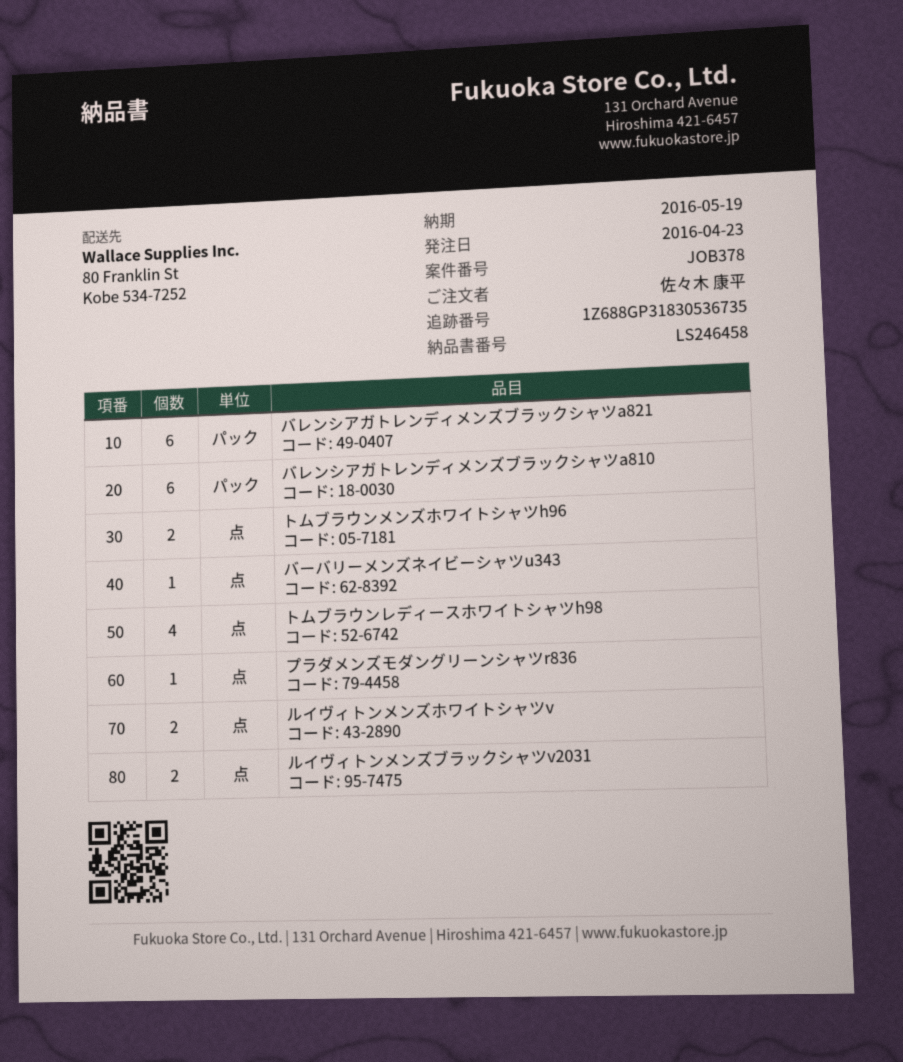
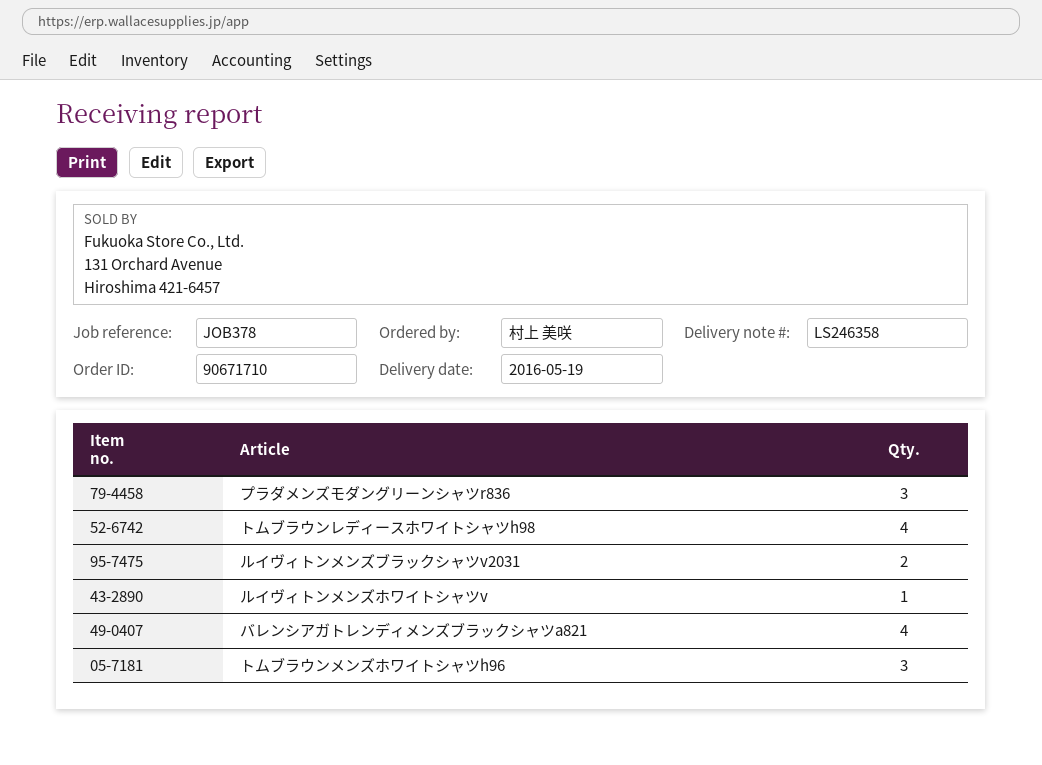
delivery note number: LS246458 -> LS246358
ordered by: 佐々木 康平 -> 村上 美咲
バレンシアガトレンディメンズブラックシャツa821: 6 -> 4
バレンシアガトレンディメンズブラックシャツa810: 6 -> none
トムブラウンメンズホワイトシャツh96: 2 -> 3
バーバリーメンズネイビーシャツu343: 1 -> none
プラダメンズモダングリーンシャツr836: 1 -> 3
ルイヴィトンメンズホワイトシャツv: 2 -> 1

